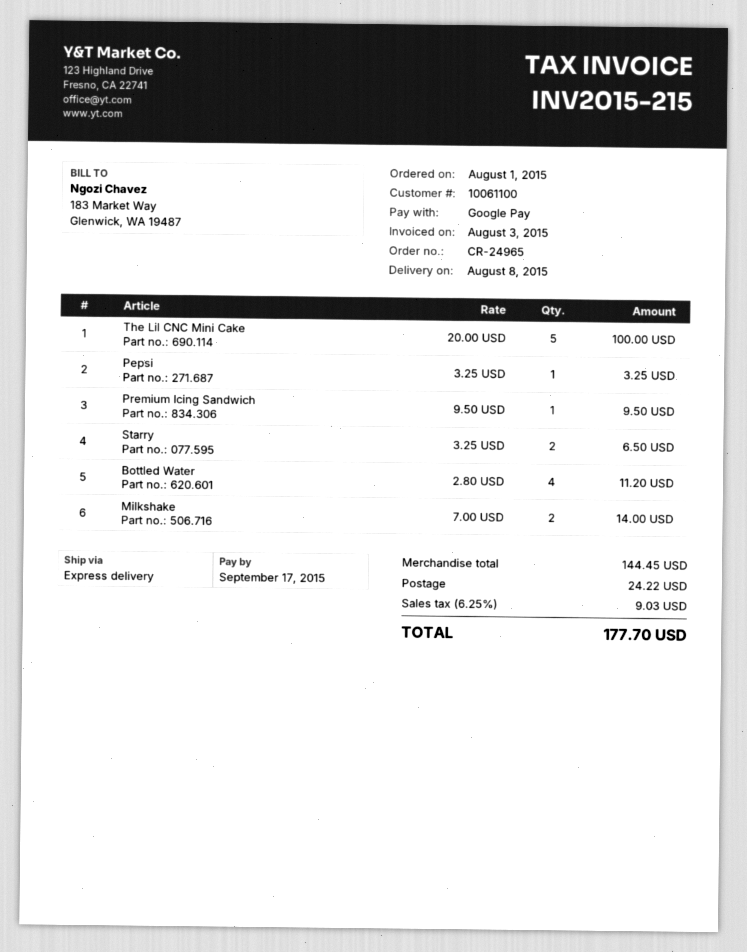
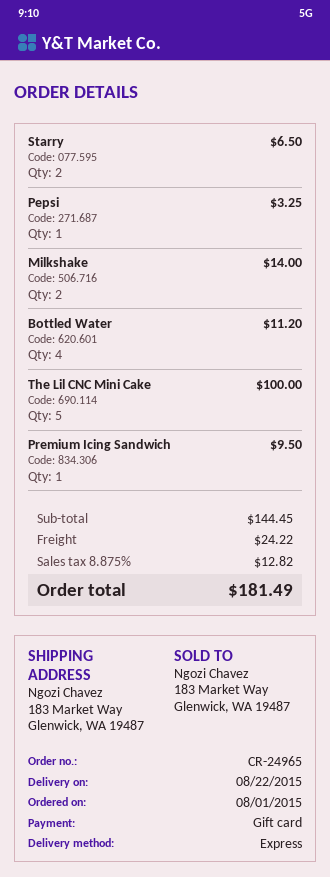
delivery date: 2015-08-08 -> 2015-08-22
payment method: Google Pay -> gift card
tax: 6.25% = 9.03 -> 8.875% = 12.82
total: 177.70 -> 181.49

